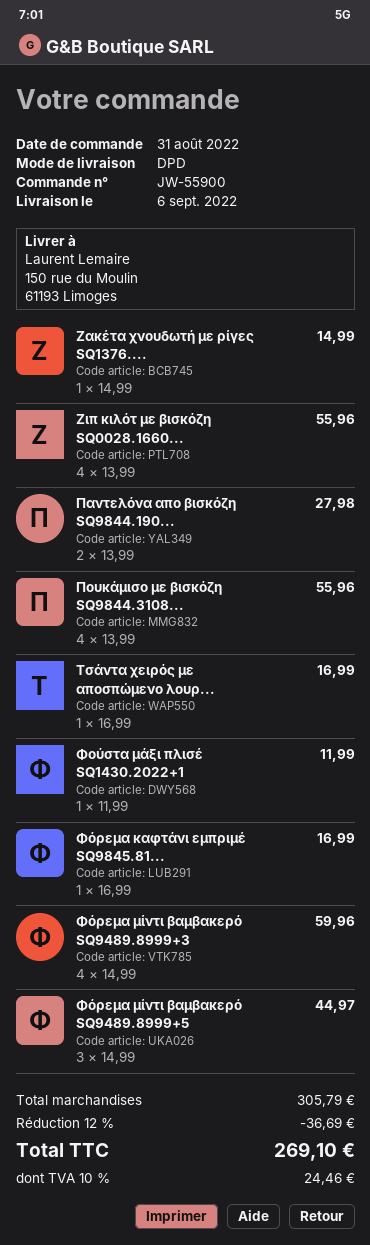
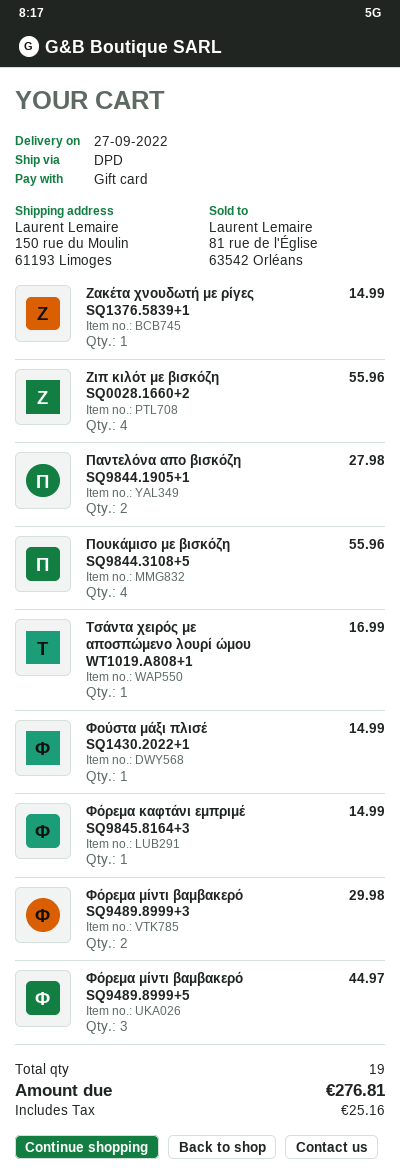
delivery date: 2022-09-06 -> 2022-09-27
Φούστα μάξι πλισέ SQ1430.2022+1: 1 for 11.99 -> 1 for 14.99
Φόρεμα καφτάνι εμπριμέ SQ9845.81...: 1 for 16.99 -> 1 for 14.99
Φόρεμα μίντι βαμβακερό SQ9489.8999+3: 4 for 59.96 -> 2 for 29.98
discount: 12% = 36.69 -> none
tax: 24.46 -> 25.16
total: 269.10 -> 276.81

